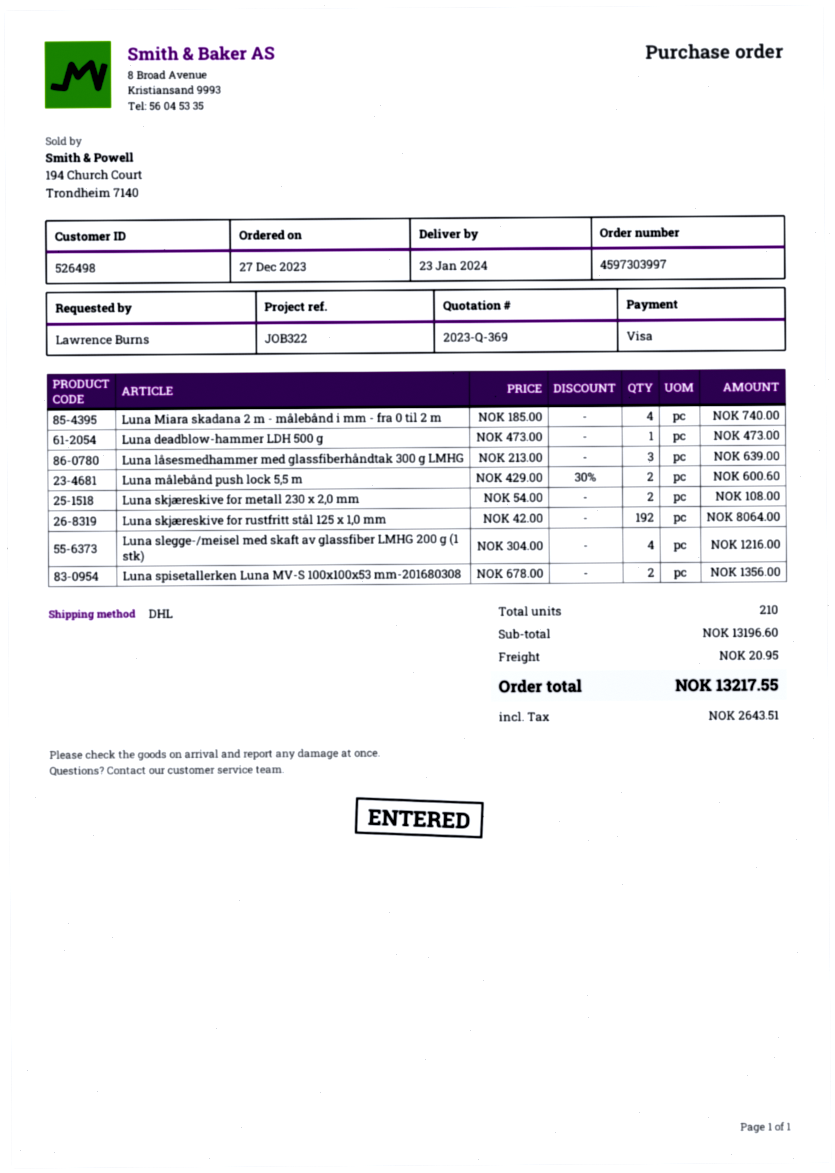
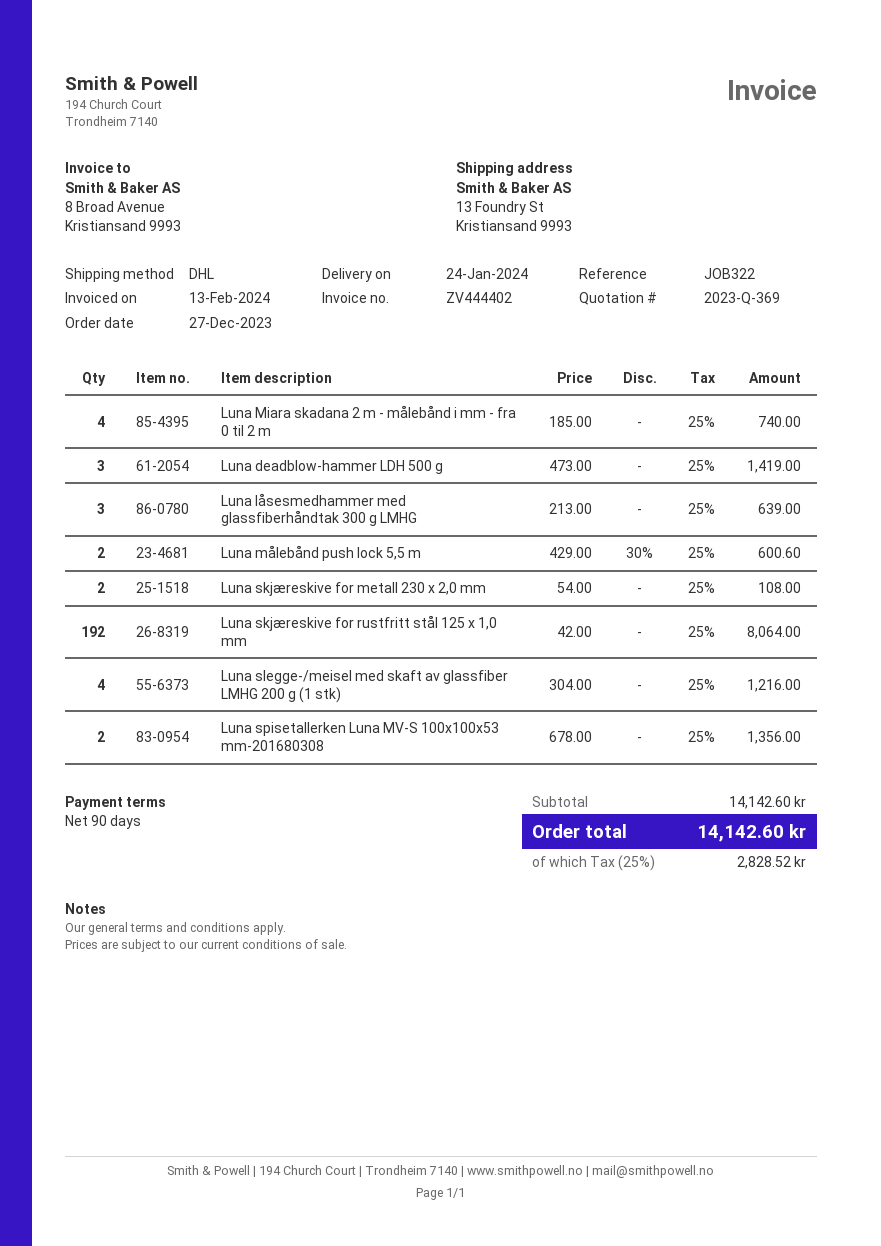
delivery date: 2024-01-23 -> 2024-01-24
Luna deadblow-hammer LDH 500 g: 1 x 473.00 = 473.00 -> 3 x 473.00 = 1419.00
subtotal: 13196.60 -> 14142.60
shipping: 20.95 -> none
tax: 2643.51 -> 2828.52
total: 13217.55 -> 14142.60

